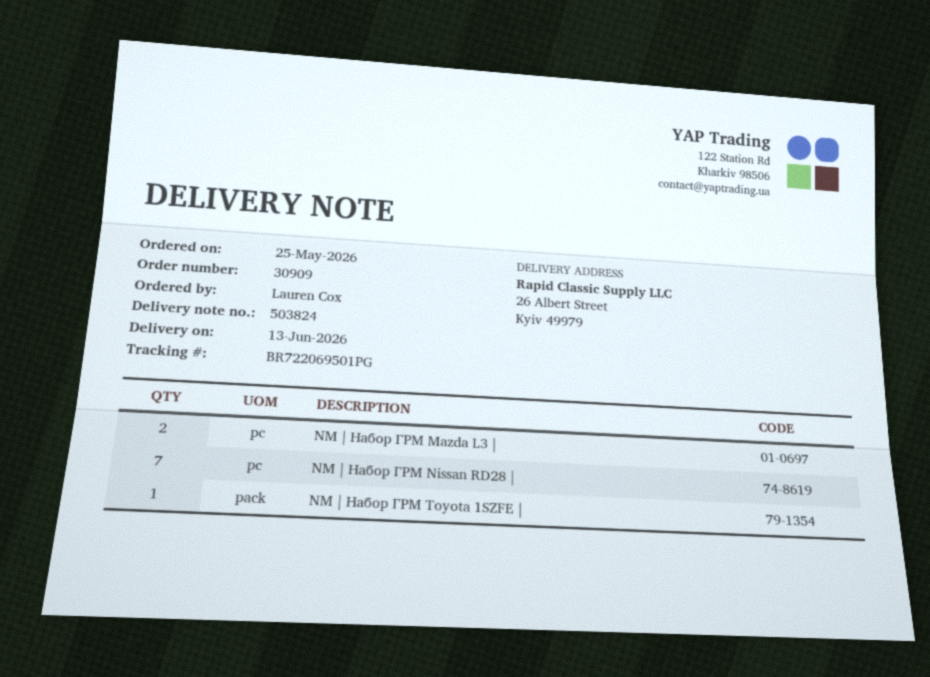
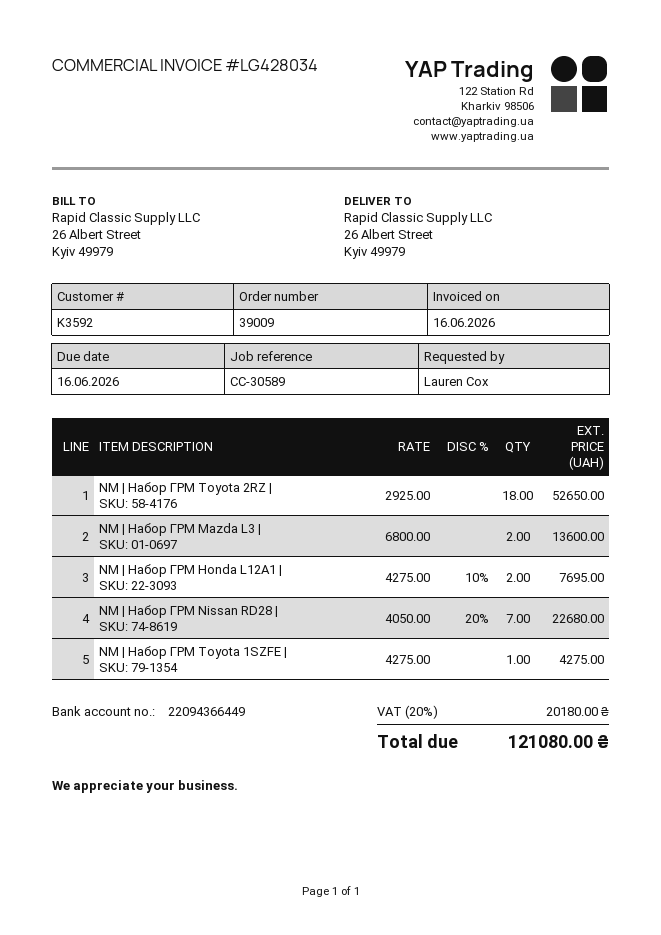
order number: 30909 -> 39009
NM | Набор ГРМ Toyota 2RZ |: none -> 18
NM | Набор ГРМ Honda L12A1 |: none -> 2

